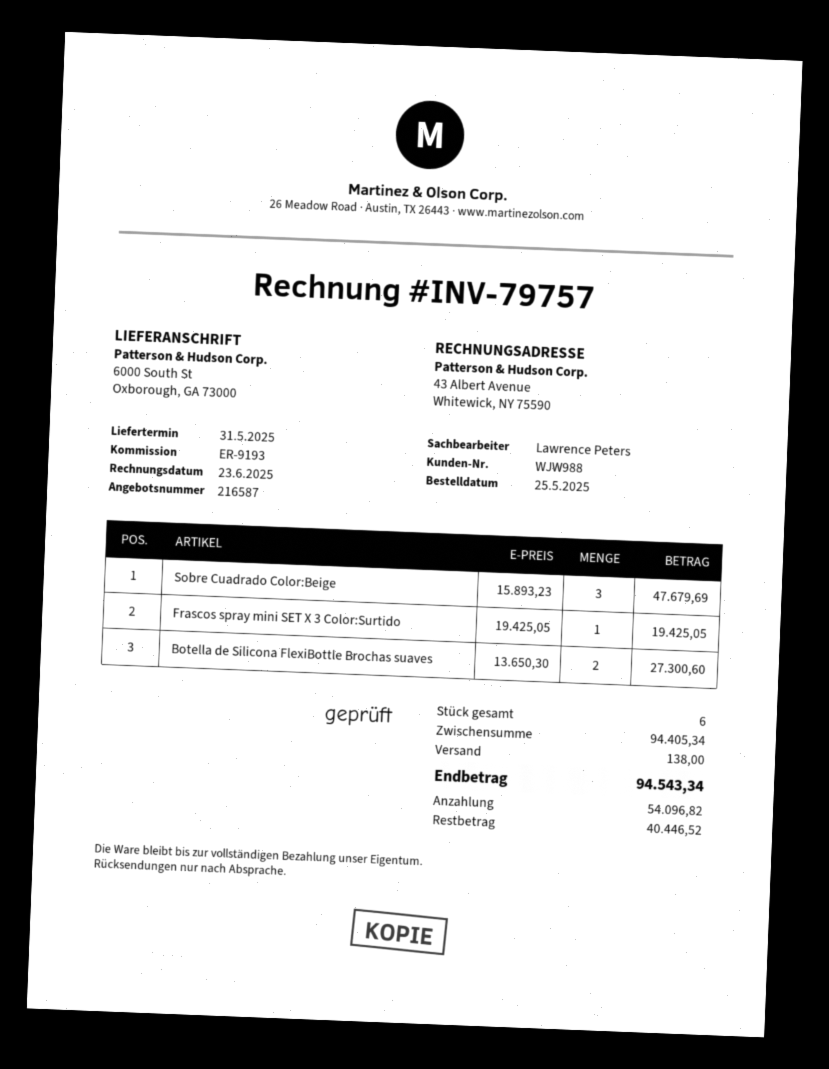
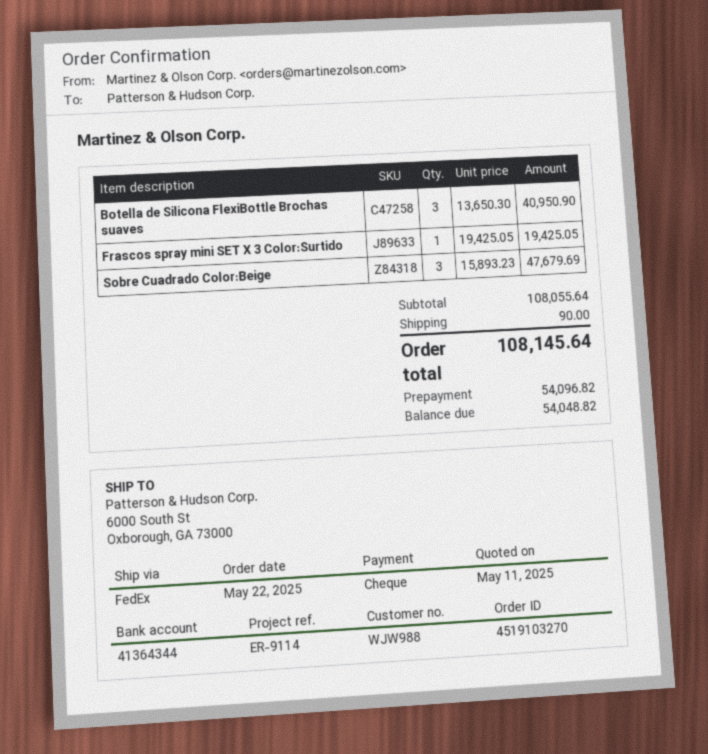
order date: 2025-05-25 -> 2025-05-22
reference: ER-9193 -> ER-9114
Botella de Silicona FlexiBottle Brochas suaves: 2 x 13650.30 = 27300.60 -> 3 x 13650.30 = 40950.90
subtotal: 94405.34 -> 108055.64
shipping: 138.00 -> 90.00
total: 94543.34 -> 108145.64
balance: 40446.52 -> 54048.82

